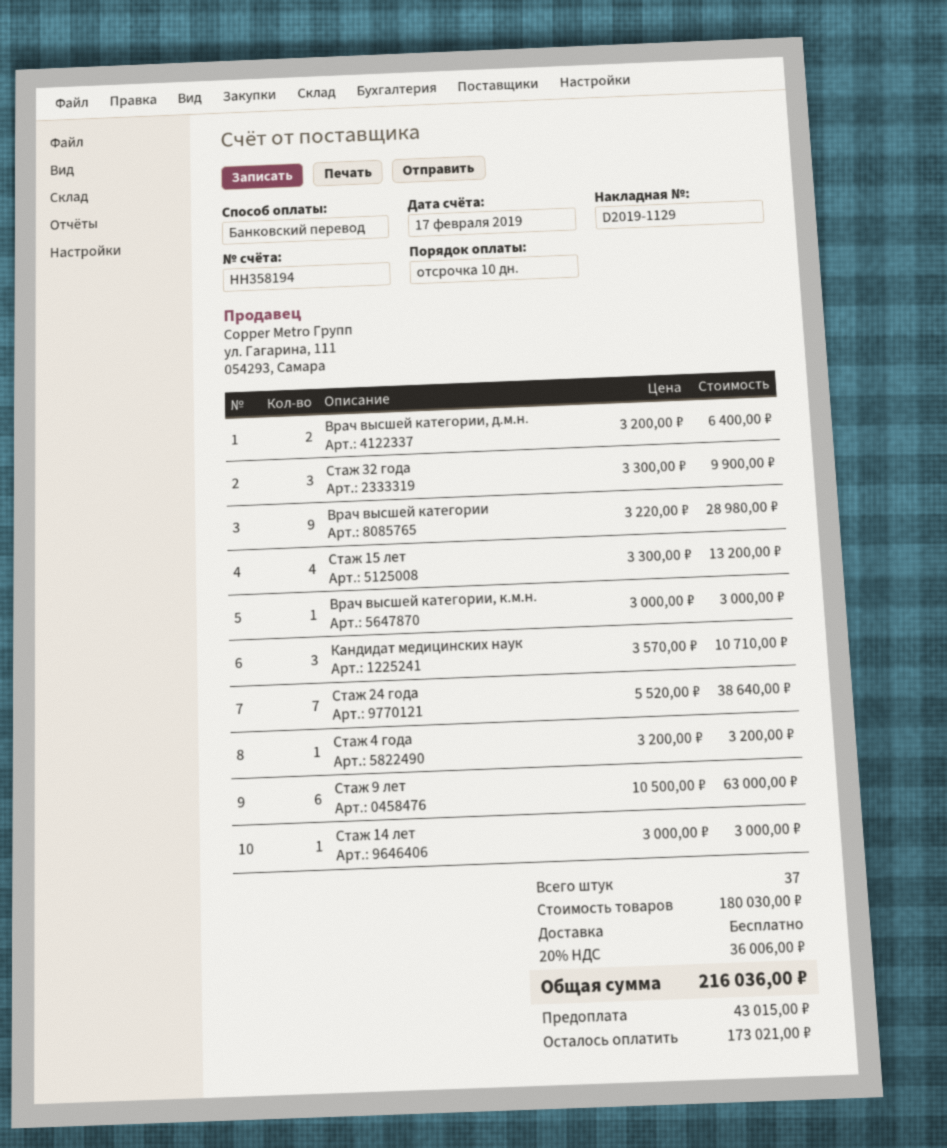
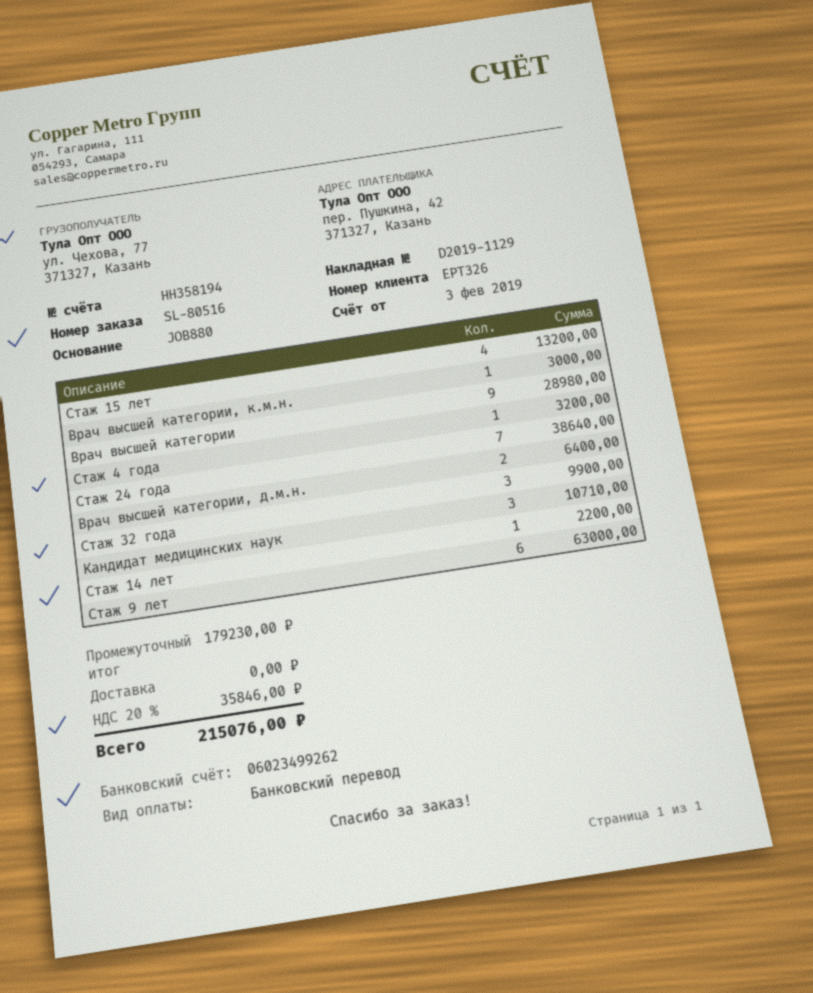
invoice date: 2019-02-17 -> 2019-02-03
Стаж 14 лет: 1 for 3000.00 -> 1 for 2200.00
subtotal: 180030.00 -> 179230.00
tax: 20% = 36006.00 -> 20% = 35846.00
total: 216036.00 -> 215076.00

